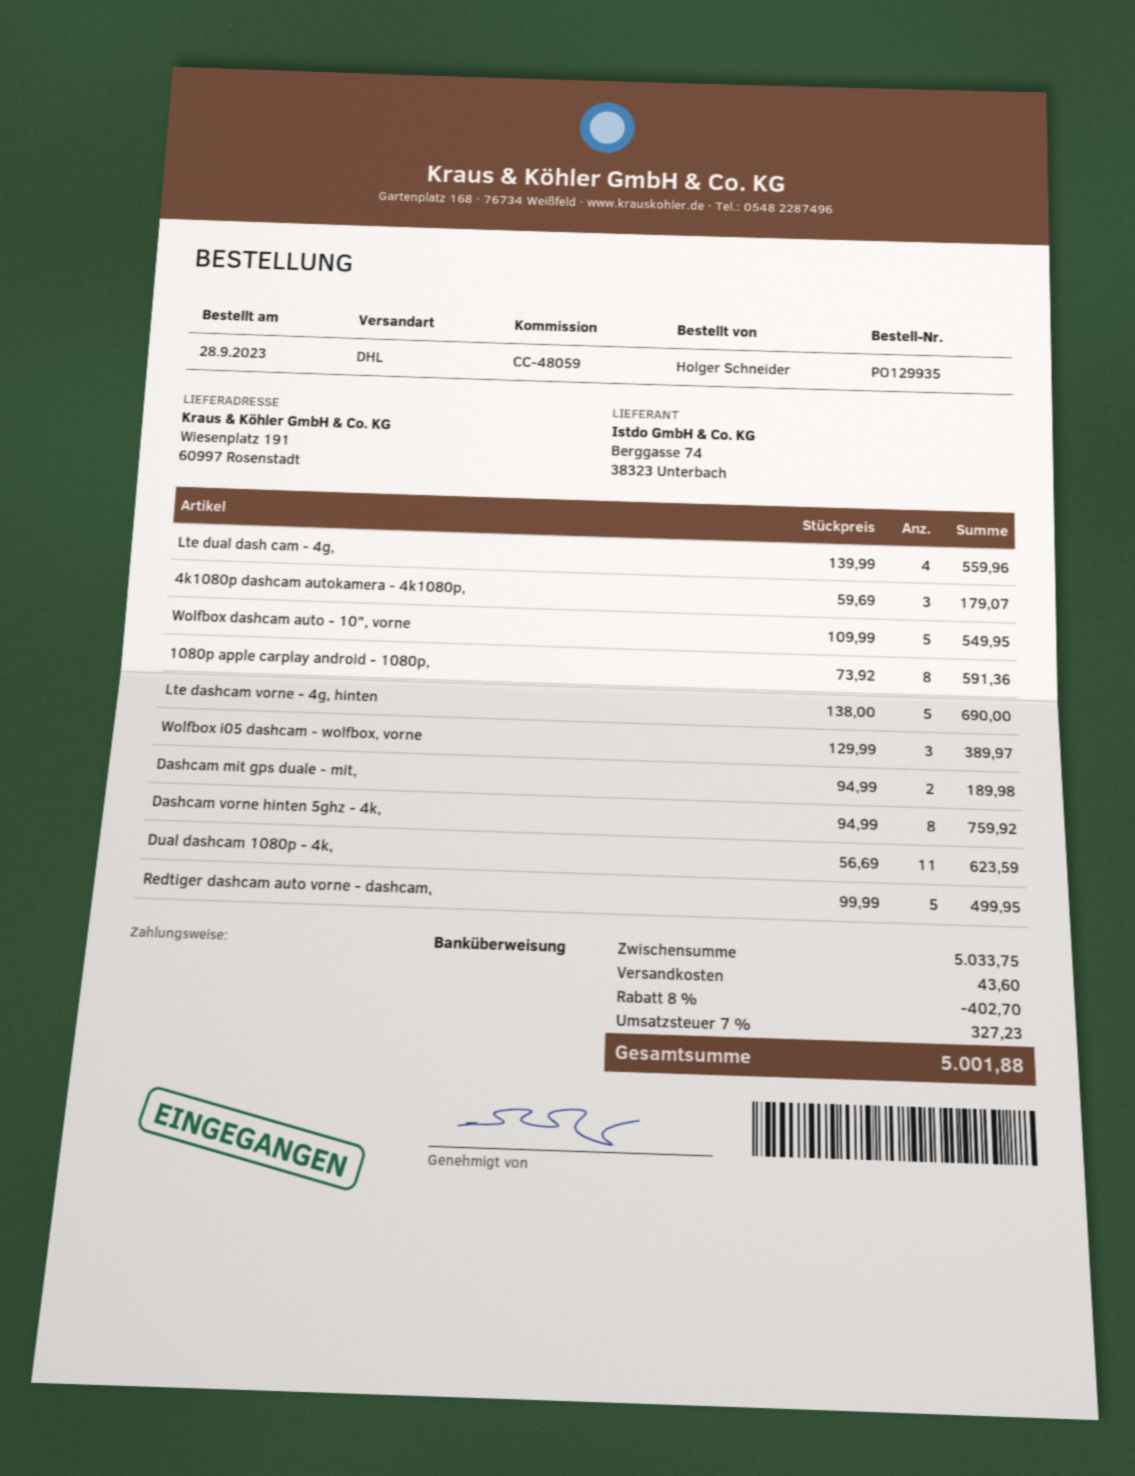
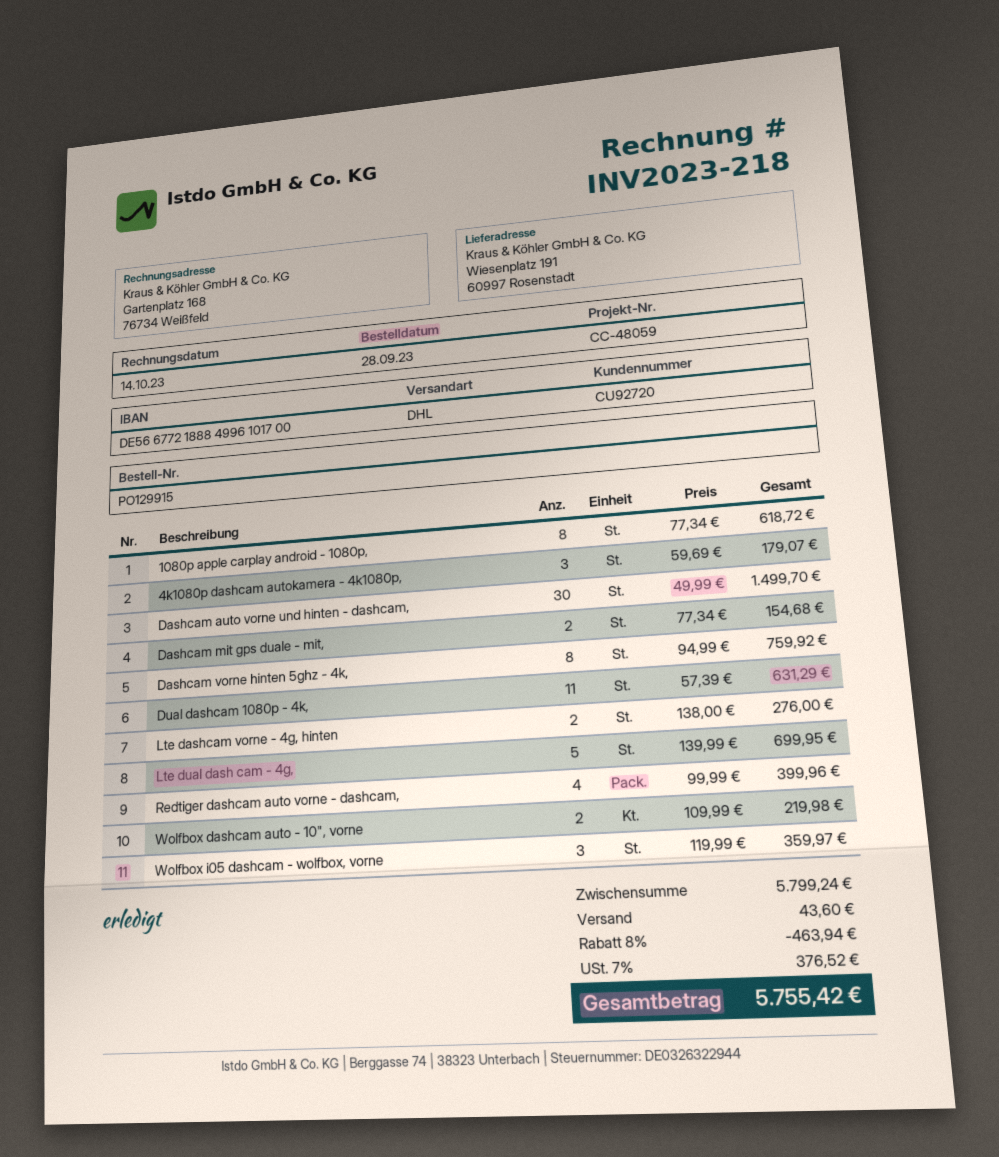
order number: PO129935 -> PO129915
Lte dual dash cam - 4g,: 4 x 139.99 = 559.96 -> 5 x 139.99 = 699.95
Wolfbox dashcam auto - 10", vorne: 5 x 109.99 = 549.95 -> 2 x 109.99 = 219.98
1080p apple carplay android - 1080p,: 8 x 73.92 = 591.36 -> 8 x 77.34 = 618.72
Lte dashcam vorne - 4g, hinten: 5 x 138.00 = 690.00 -> 2 x 138.00 = 276.00
Wolfbox i05 dashcam - wolfbox, vorne: 3 x 129.99 = 389.97 -> 3 x 119.99 = 359.97
Dashcam mit gps duale - mit,: 2 x 94.99 = 189.98 -> 2 x 77.34 = 154.68
Dual dashcam 1080p - 4k,: 11 x 56.69 = 623.59 -> 11 x 57.39 = 631.29
Redtiger dashcam auto vorne - dashcam,: 5 x 99.99 = 499.95 -> 4 x 99.99 = 399.96
Dashcam auto vorne und hinten - dashcam,: none -> 30 x 49.99 = 1499.70
subtotal: 5033.75 -> 5799.24
discount: 8% = 402.70 -> 8% = 463.94
tax: 7% = 327.23 -> 7% = 376.52
total: 5001.88 -> 5755.42

